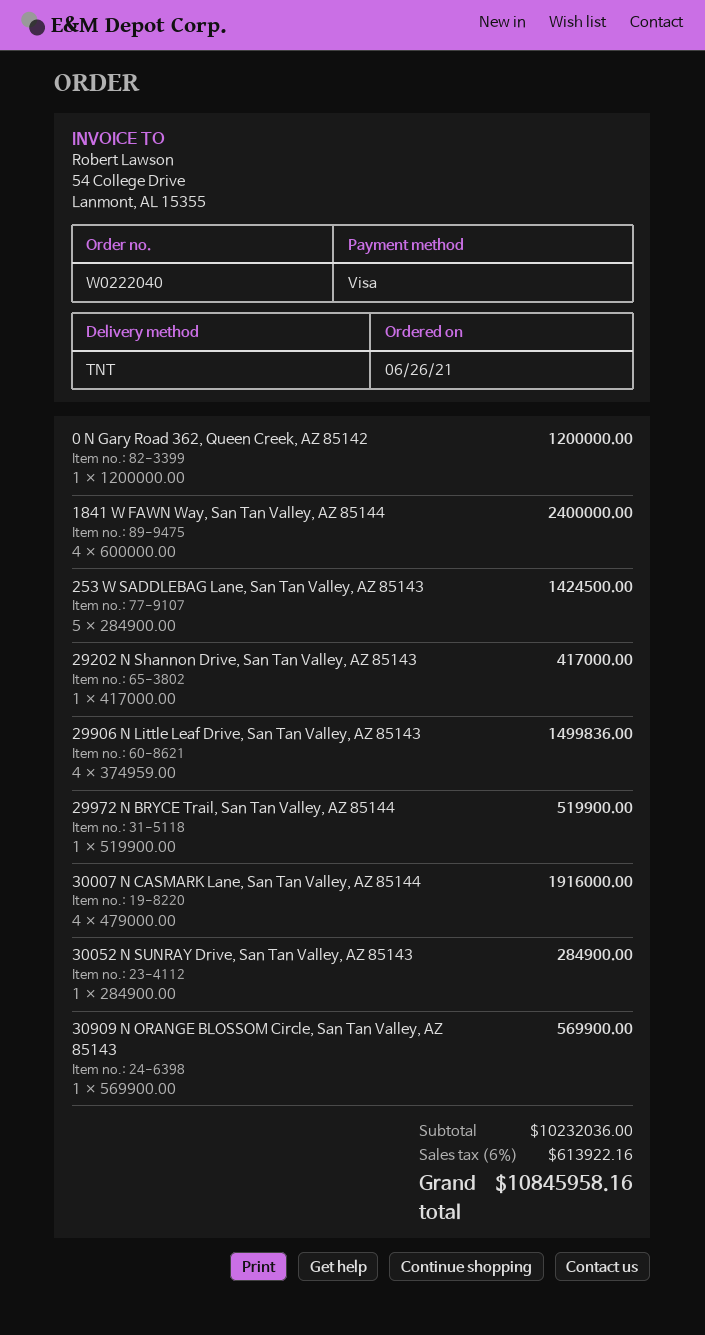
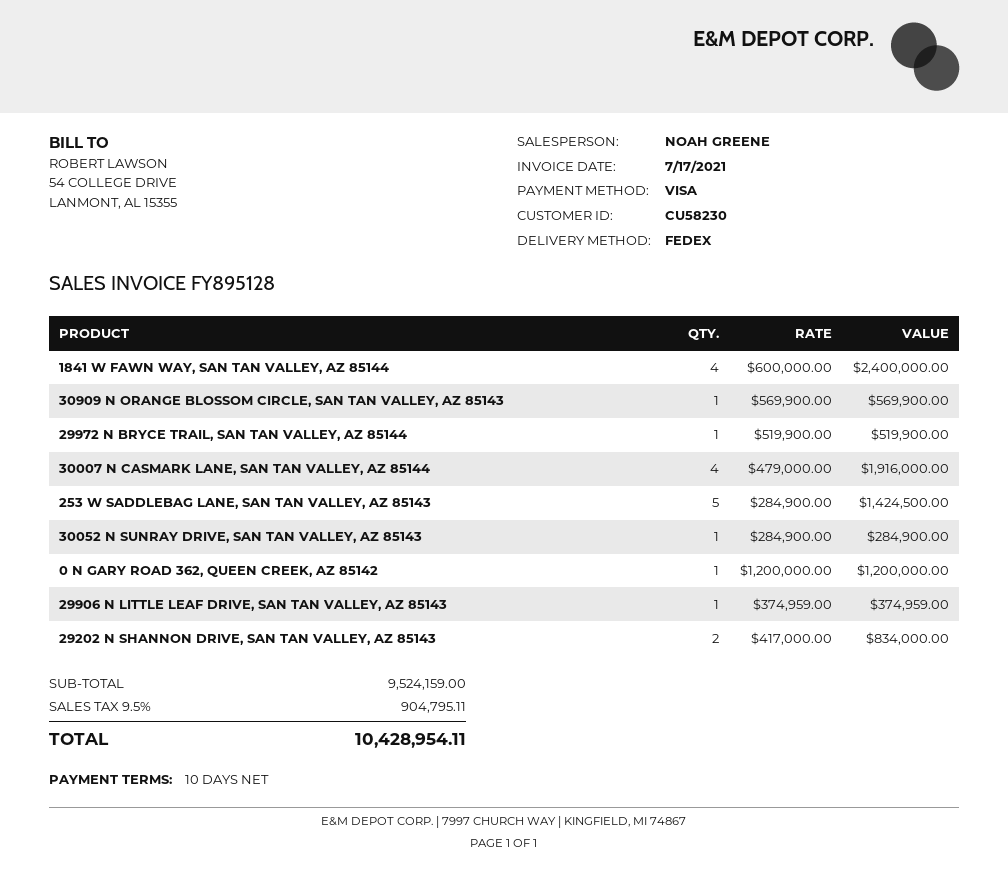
shipping method: TNT -> FedEx
29202 N Shannon Drive, San Tan Valley, AZ 85143: 1 x 417000.00 = 417000.00 -> 2 x 417000.00 = 834000.00
29906 N Little Leaf Drive, San Tan Valley, AZ 85143: 4 x 374959.00 = 1499836.00 -> 1 x 374959.00 = 374959.00
subtotal: 10232036.00 -> 9524159.00
tax: 6% = 613922.16 -> 9.5% = 904795.11
total: 10845958.16 -> 10428954.11

